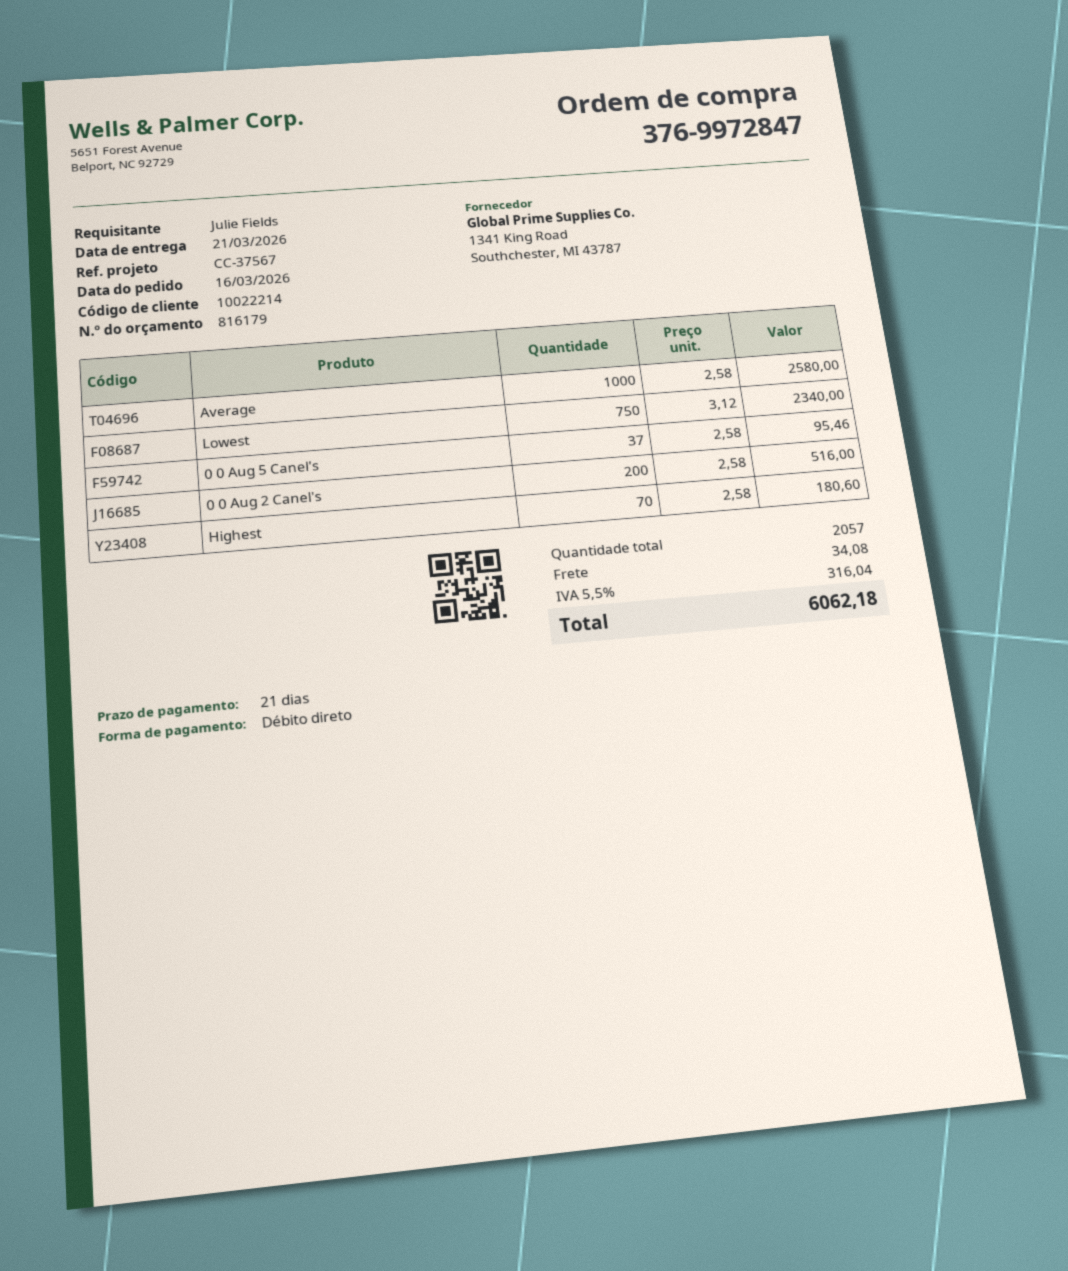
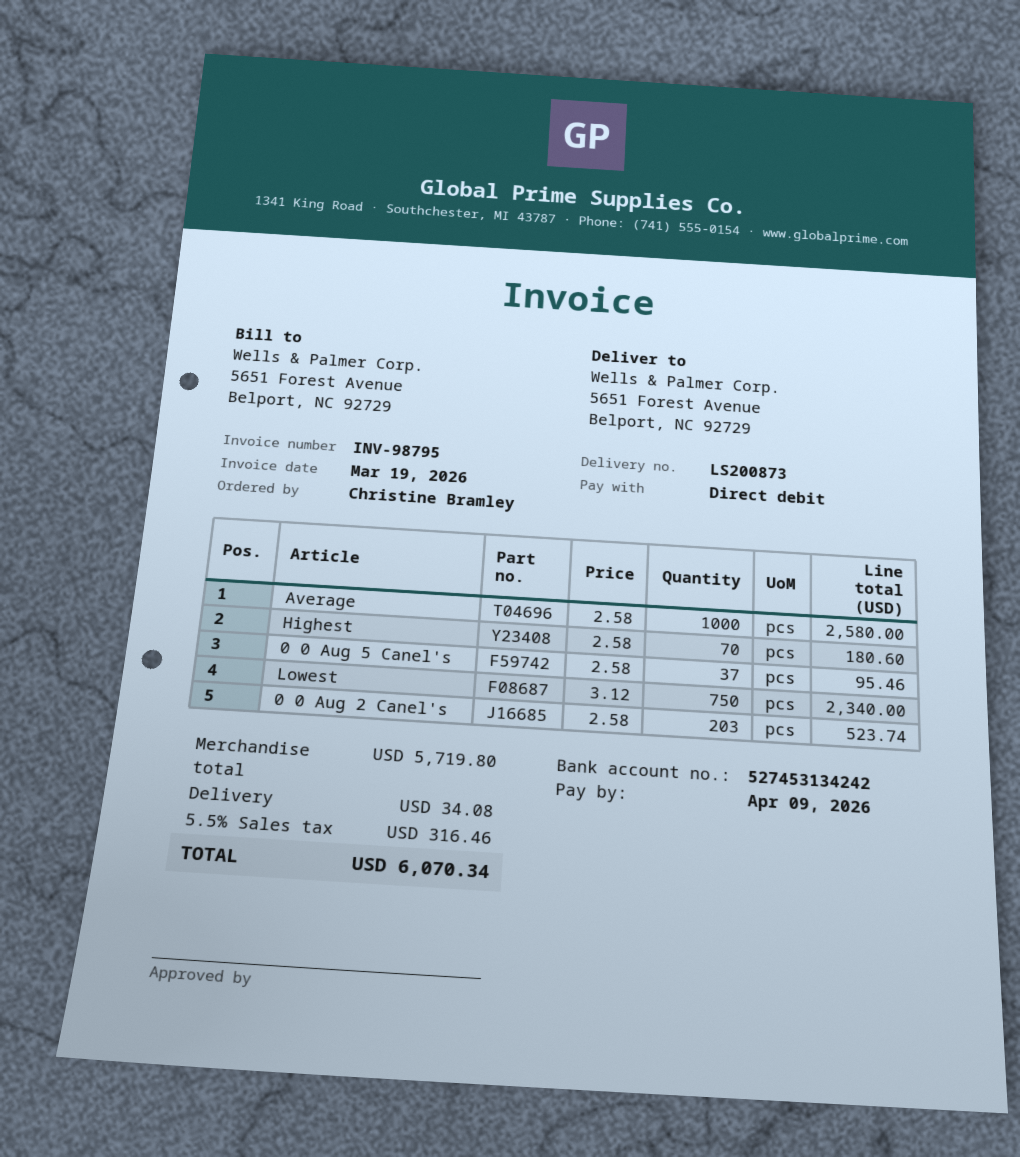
ordered by: Julie Fields -> Christine Bramley
0 0 Aug 2 Canel's: 200 x 2.58 = 516.00 -> 203 x 2.58 = 523.74
tax: 5.5% = 316.04 -> 5.5% = 316.46
total: 6062.18 -> 6070.34

